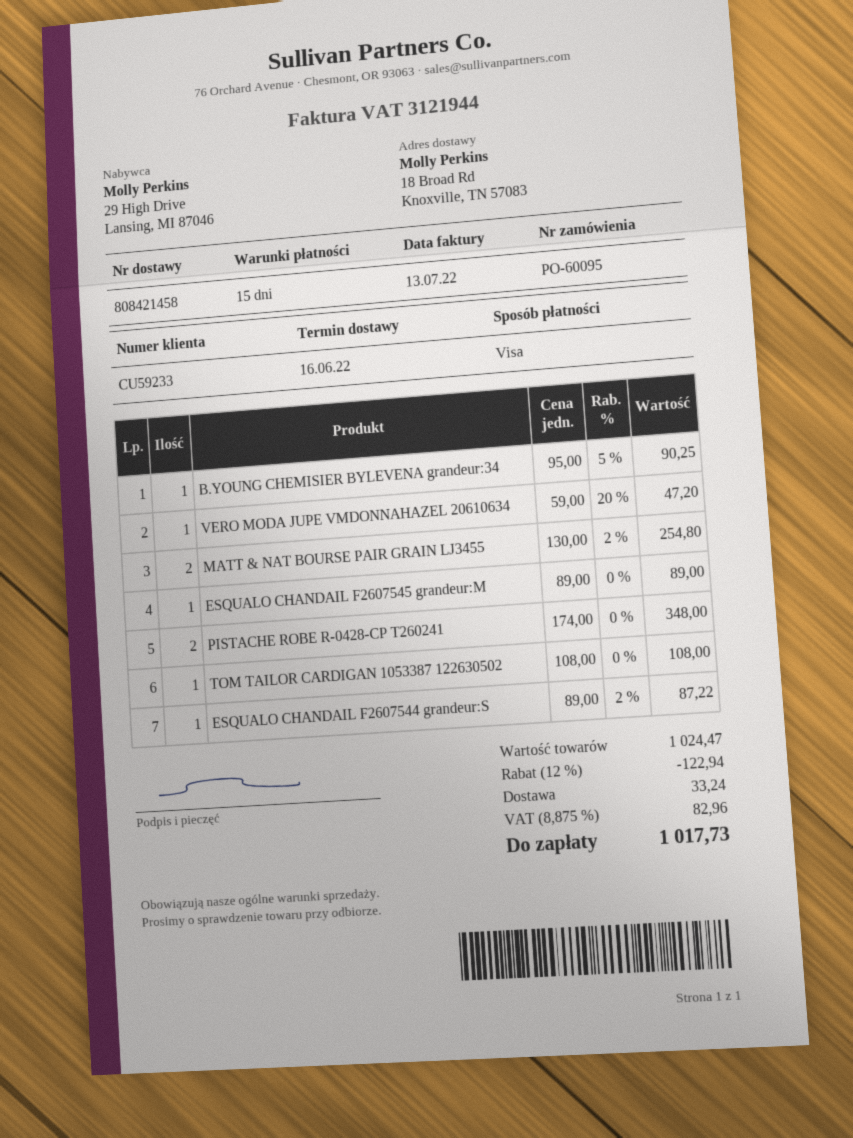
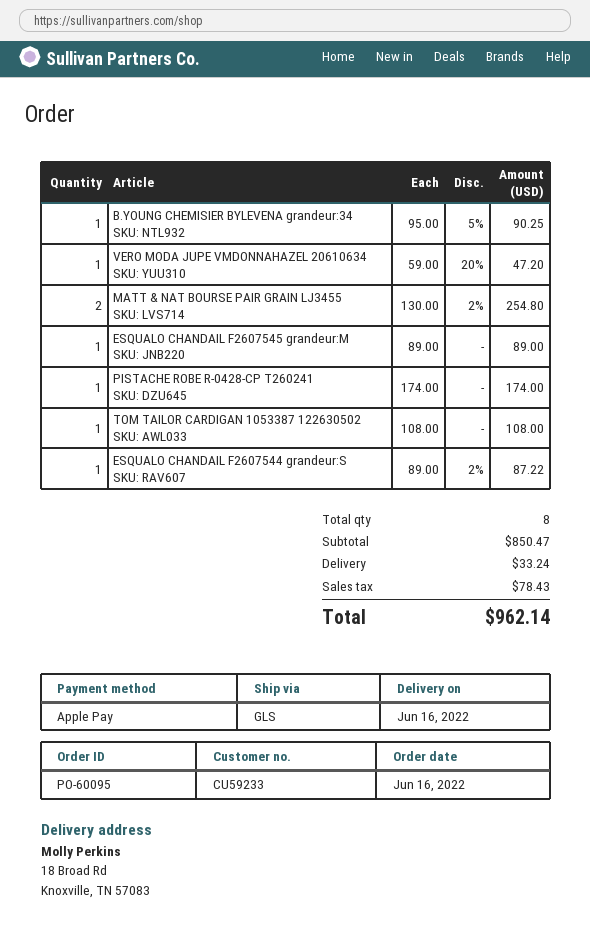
payment method: Visa -> Apple Pay
PISTACHE ROBE R-0428-CP T260241: 2 x 174.00 = 348.00 -> 1 x 174.00 = 174.00
subtotal: 1024.47 -> 850.47
discount: 12% = 122.94 -> none
tax: 82.96 -> 78.43
total: 1017.73 -> 962.14

